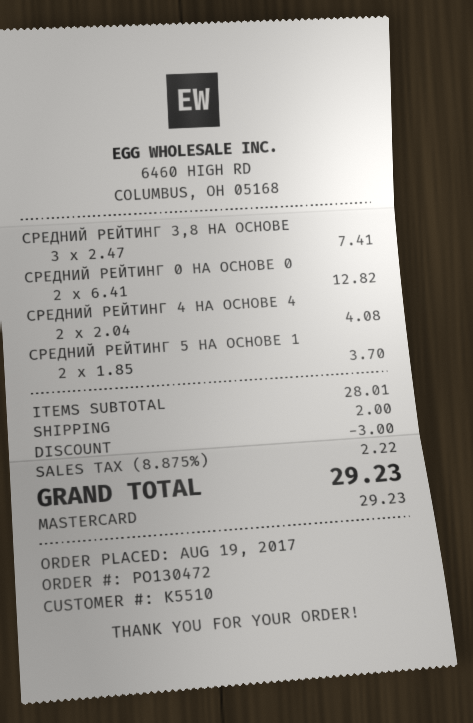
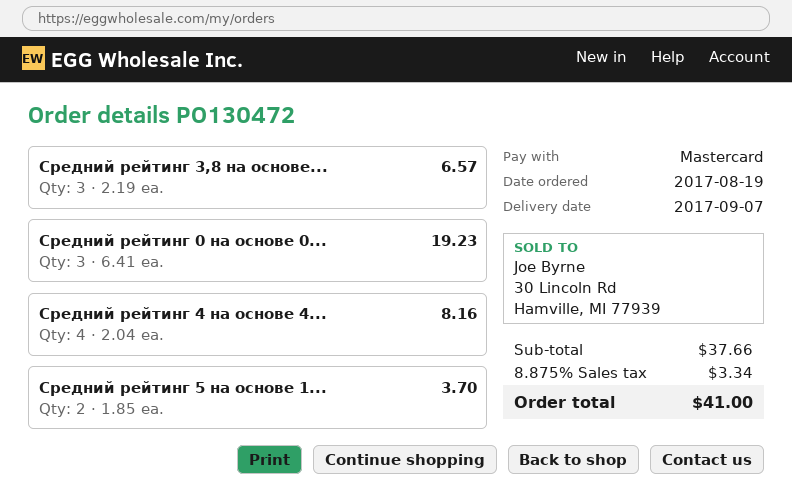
СРЕДНИЙ РЕЙТИНГ 3,8 НА ОСНОВЕ: 3 x 2.47 = 7.41 -> 3 x 2.19 = 6.57
СРЕДНИЙ РЕЙТИНГ 0 НА ОСНОВЕ 0: 2 x 6.41 = 12.82 -> 3 x 6.41 = 19.23
СРЕДНИЙ РЕЙТИНГ 4 НА ОСНОВЕ 4: 2 x 2.04 = 4.08 -> 4 x 2.04 = 8.16
subtotal: 28.01 -> 37.66
discount: 3.00 -> none
shipping: 2.00 -> none
tax: 8.875% = 2.22 -> 8.875% = 3.34
total: 29.23 -> 41.00

